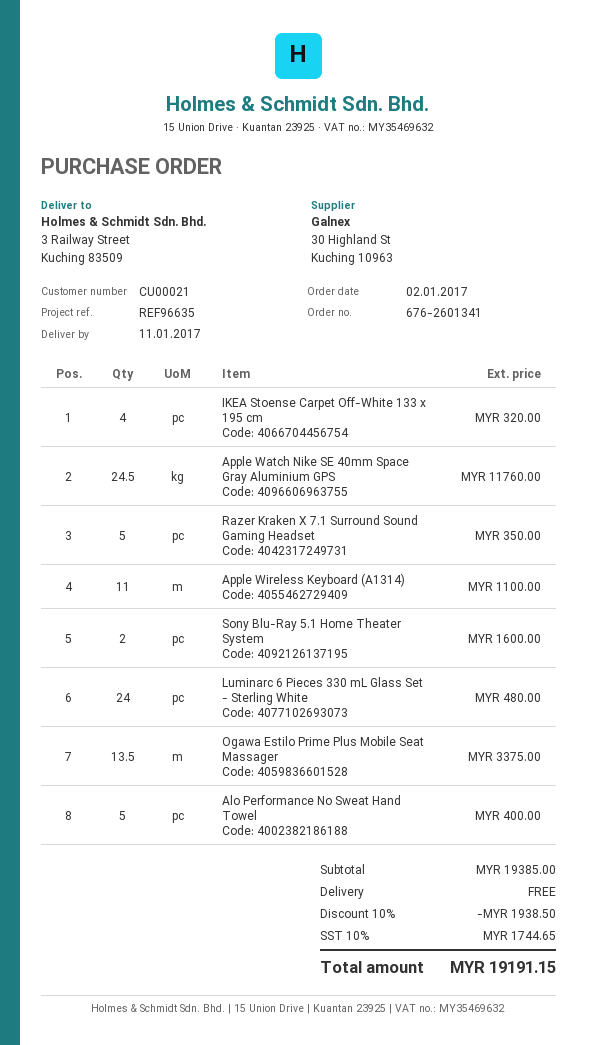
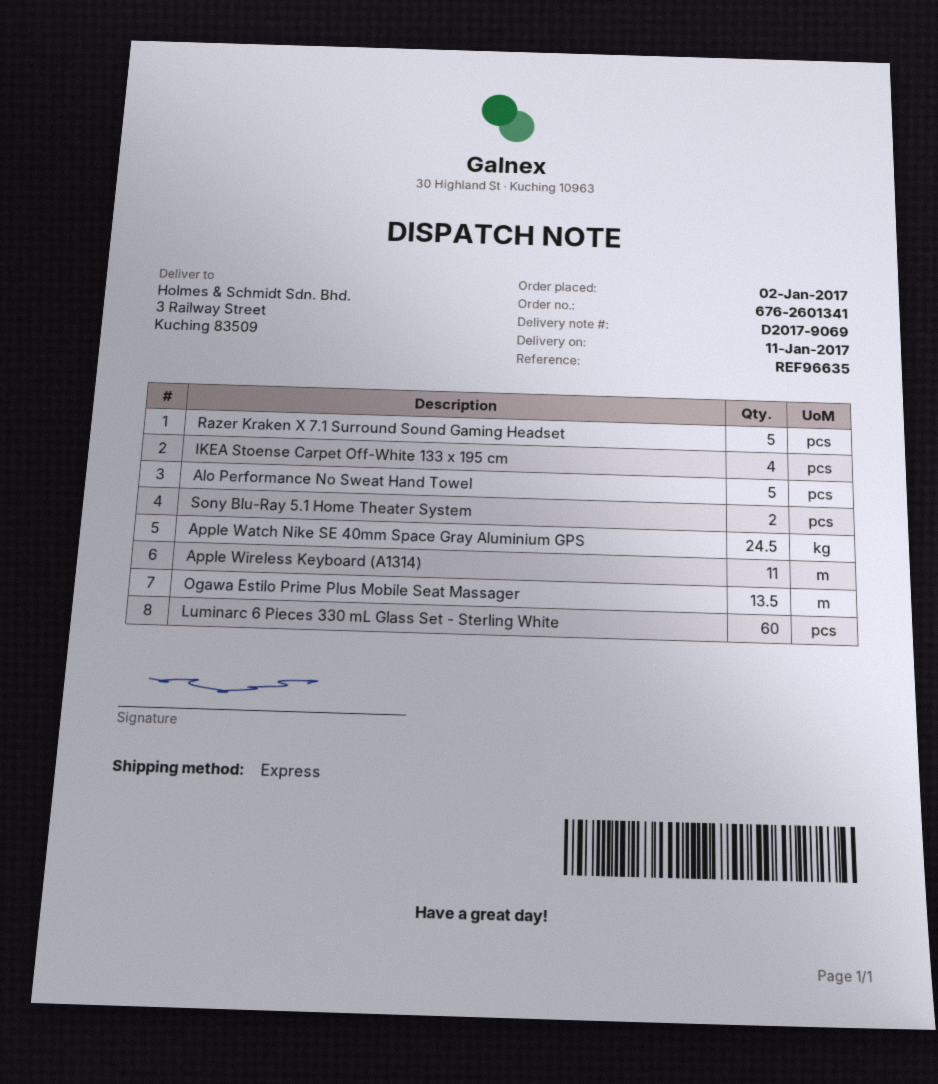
Luminarc 6 Pieces 330 mL Glass Set - Sterling White: 24 -> 60

